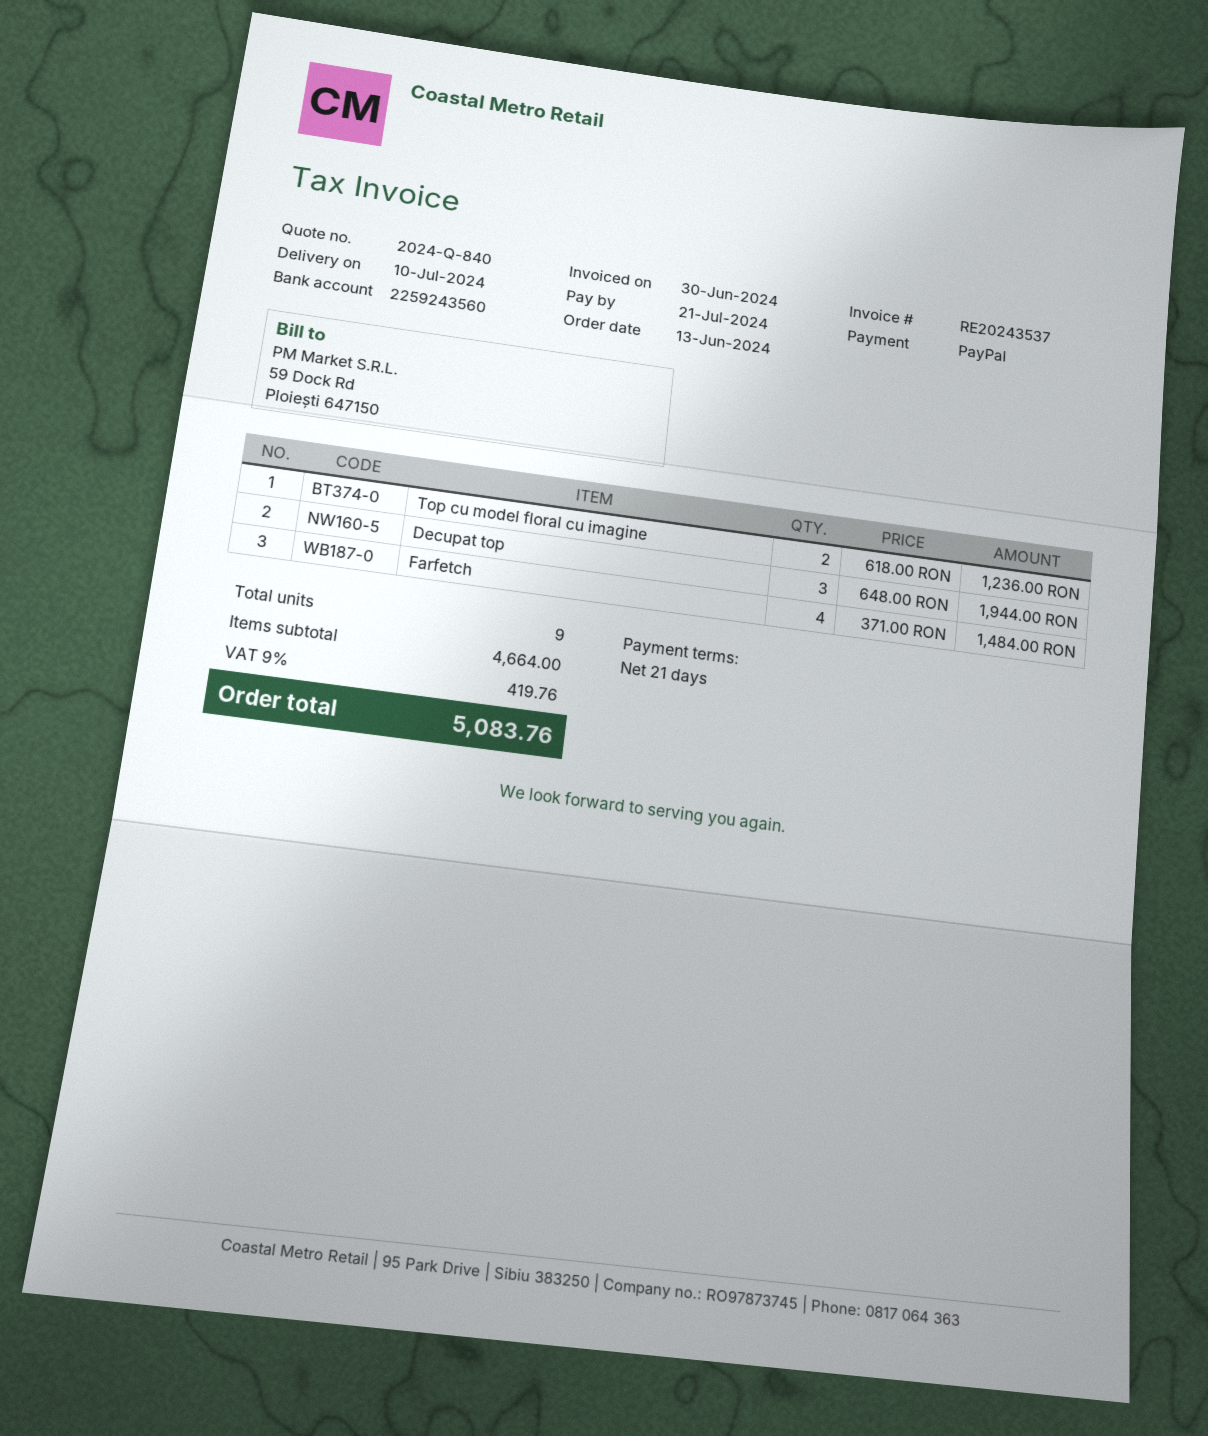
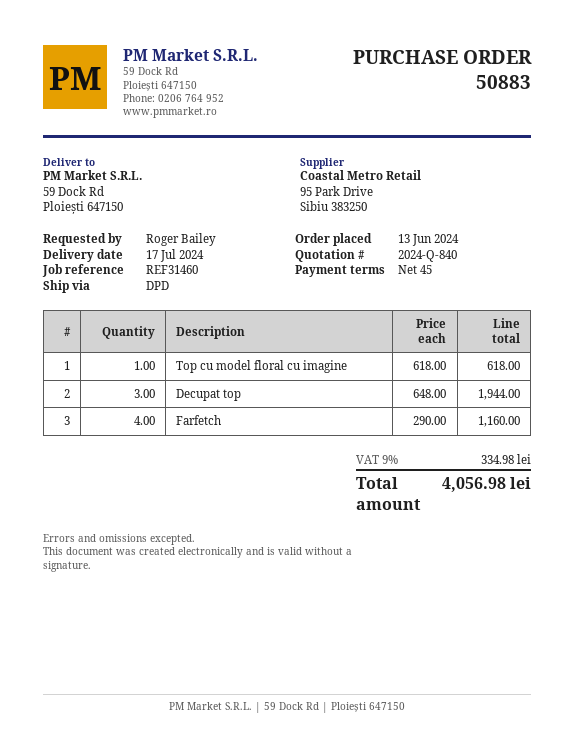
delivery date: 2024-07-10 -> 2024-07-17
payment terms: 21 days -> 45 days
Top cu model floral cu imagine: 2 x 618.00 = 1236.00 -> 1 x 618.00 = 618.00
Farfetch: 4 x 371.00 = 1484.00 -> 4 x 290.00 = 1160.00
tax: 9% = 419.76 -> 9% = 334.98
total: 5083.76 -> 4056.98

